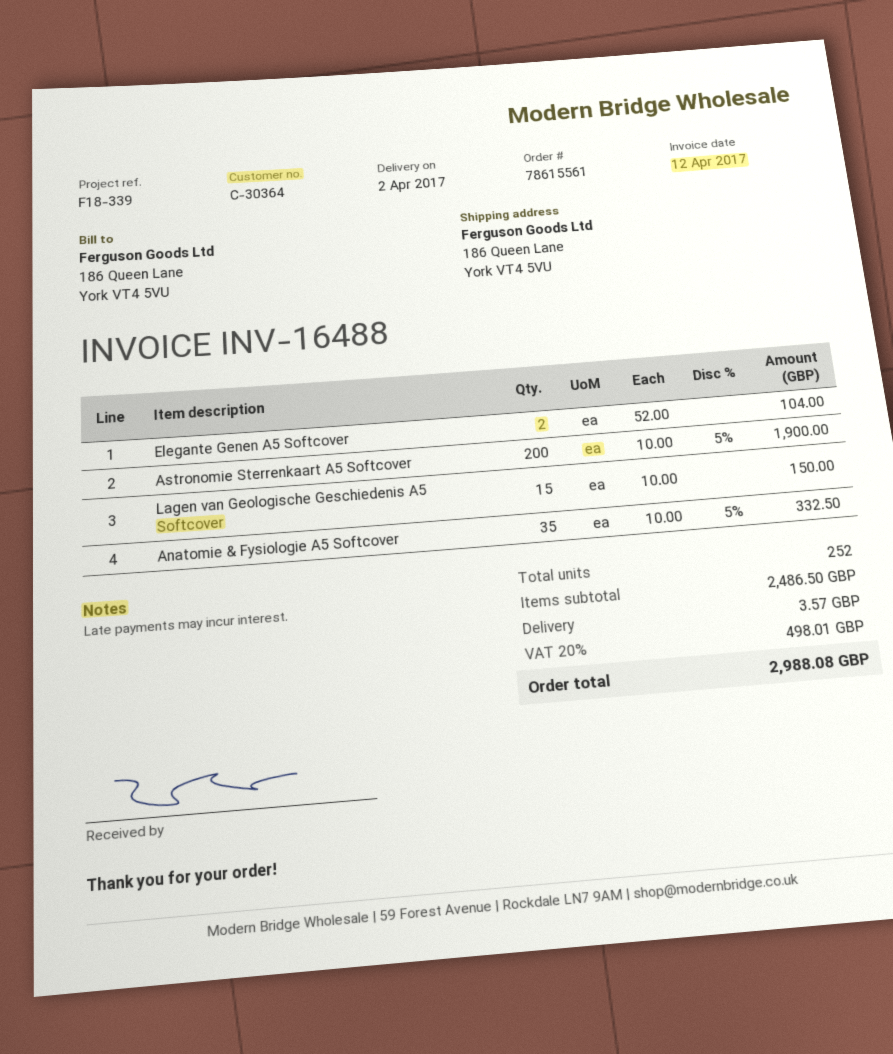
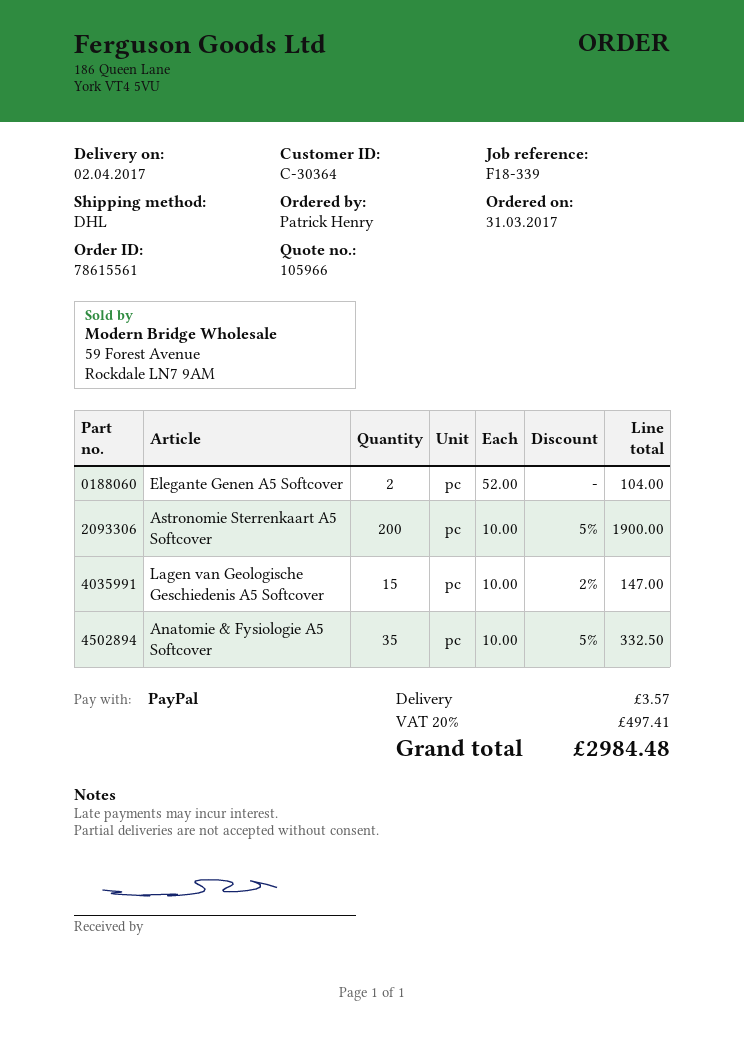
Lagen van Geologische Geschiedenis A5 Softcover: 15 x 10.00 = 150.00 -> 15 x 10.00 - 2% = 147.00
tax: 20% = 498.01 -> 20% = 497.41
total: 2988.08 -> 2984.48

